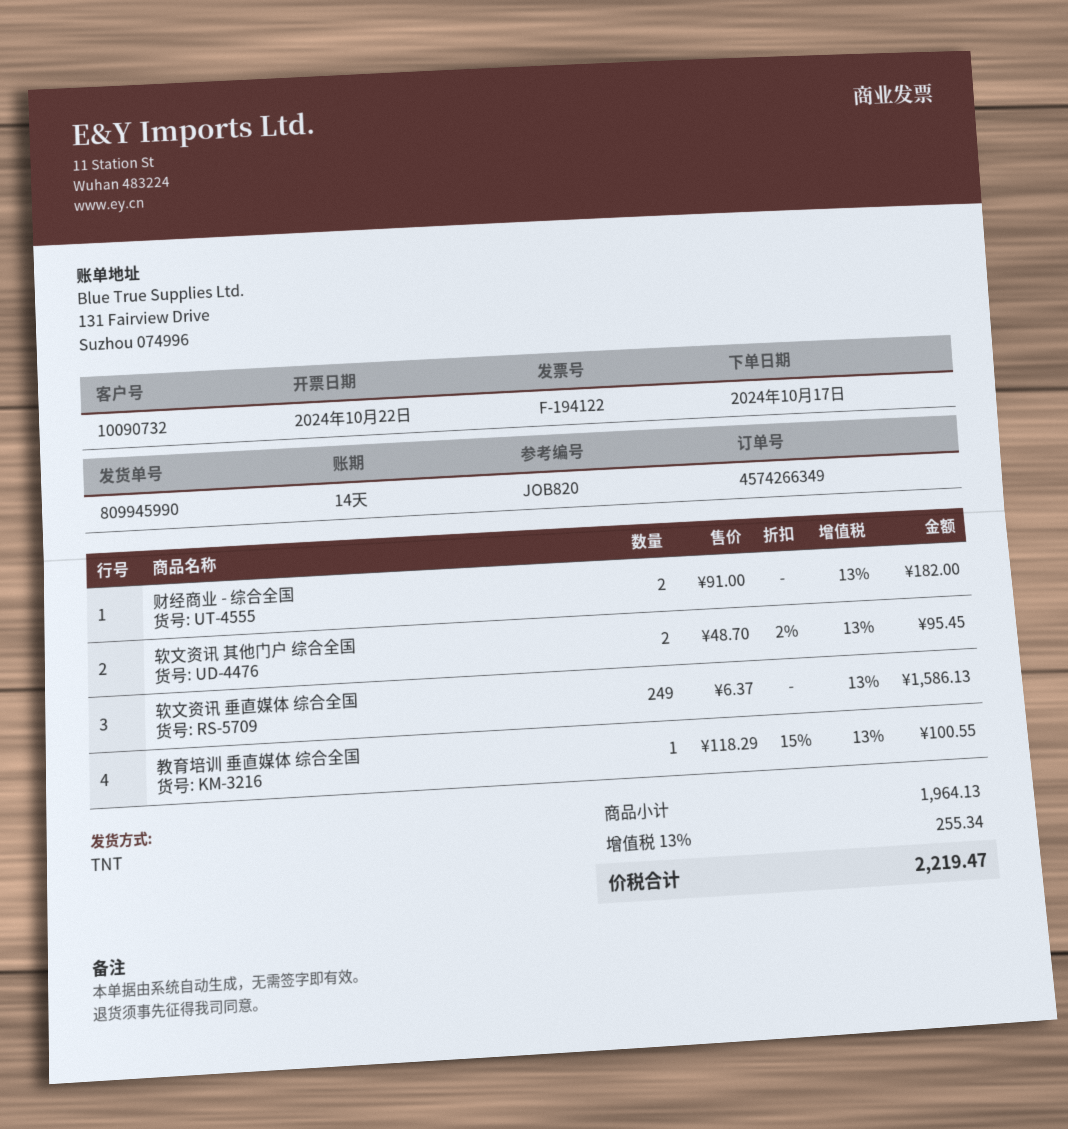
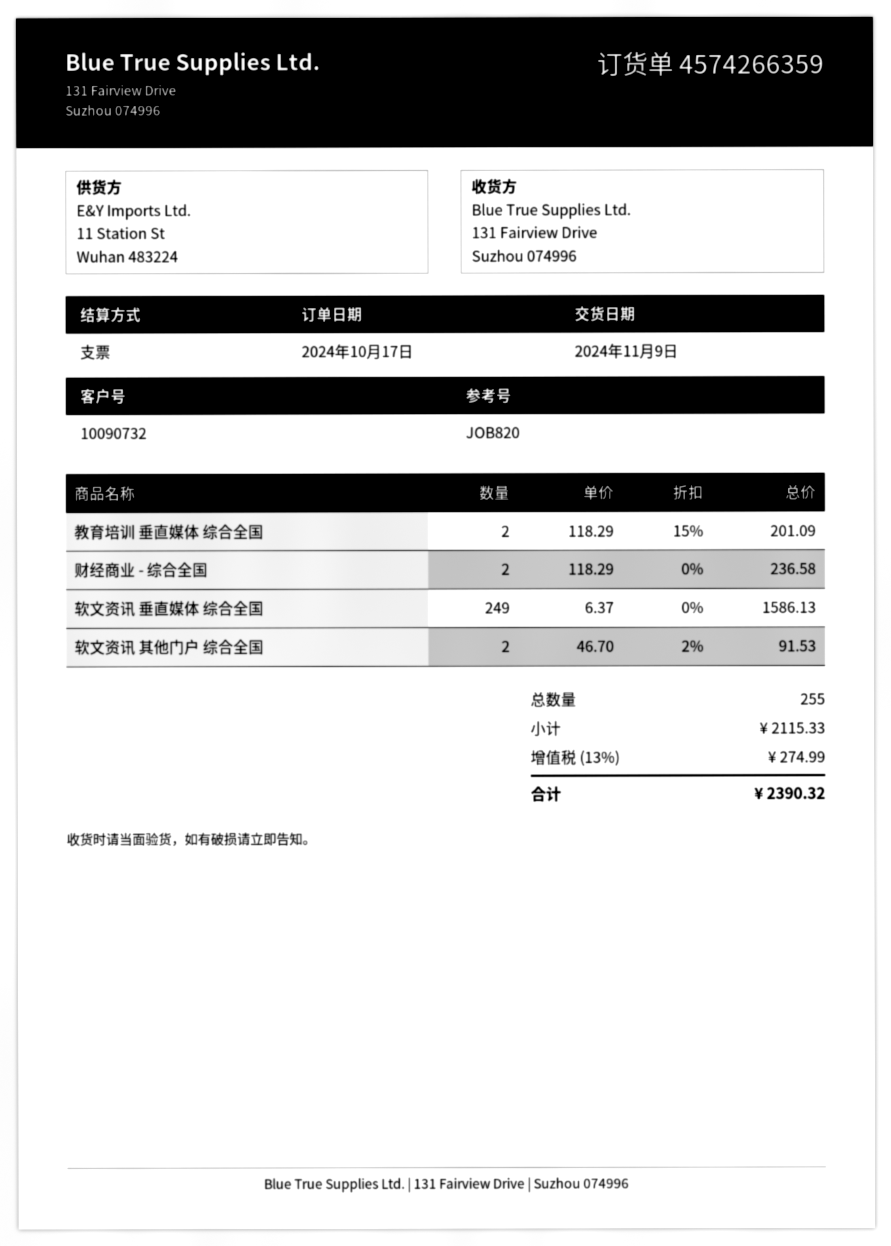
order number: 4574266349 -> 4574266359
财经商业 - 综合全国: 2 x 91.00 = 182.00 -> 2 x 118.29 = 236.58
软文资讯 其他门户 综合全国: 2 x 48.70 - 2% = 95.45 -> 2 x 46.70 - 2% = 91.53
教育培训 垂直媒体 综合全国: 1 x 118.29 - 15% = 100.55 -> 2 x 118.29 - 15% = 201.09
subtotal: 1964.13 -> 2115.33
tax: 13% = 255.34 -> 13% = 274.99
total: 2219.47 -> 2390.32

